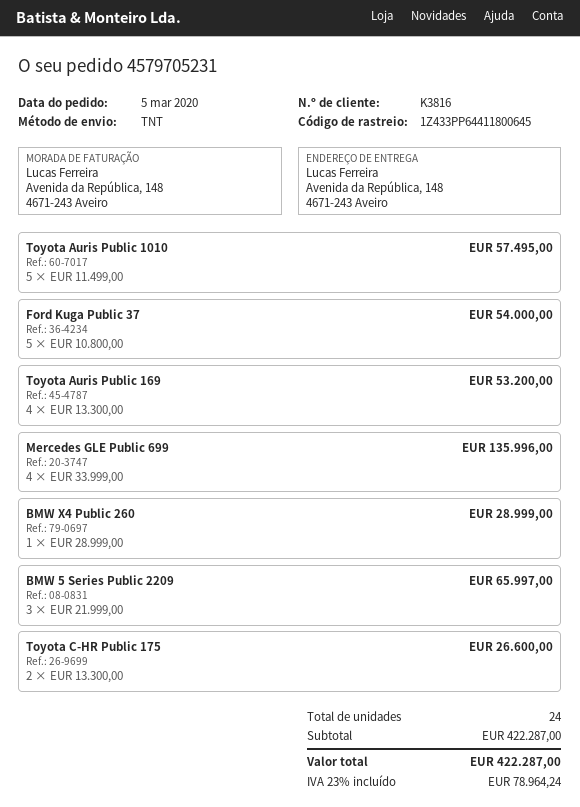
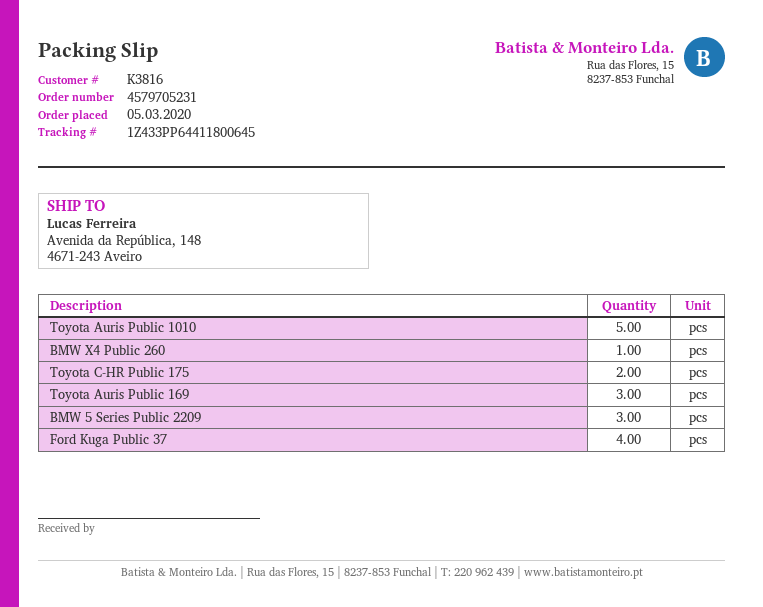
Ford Kuga Public 37: 5 -> 4
Toyota Auris Public 169: 4 -> 3
Mercedes GLE Public 699: 4 -> none

